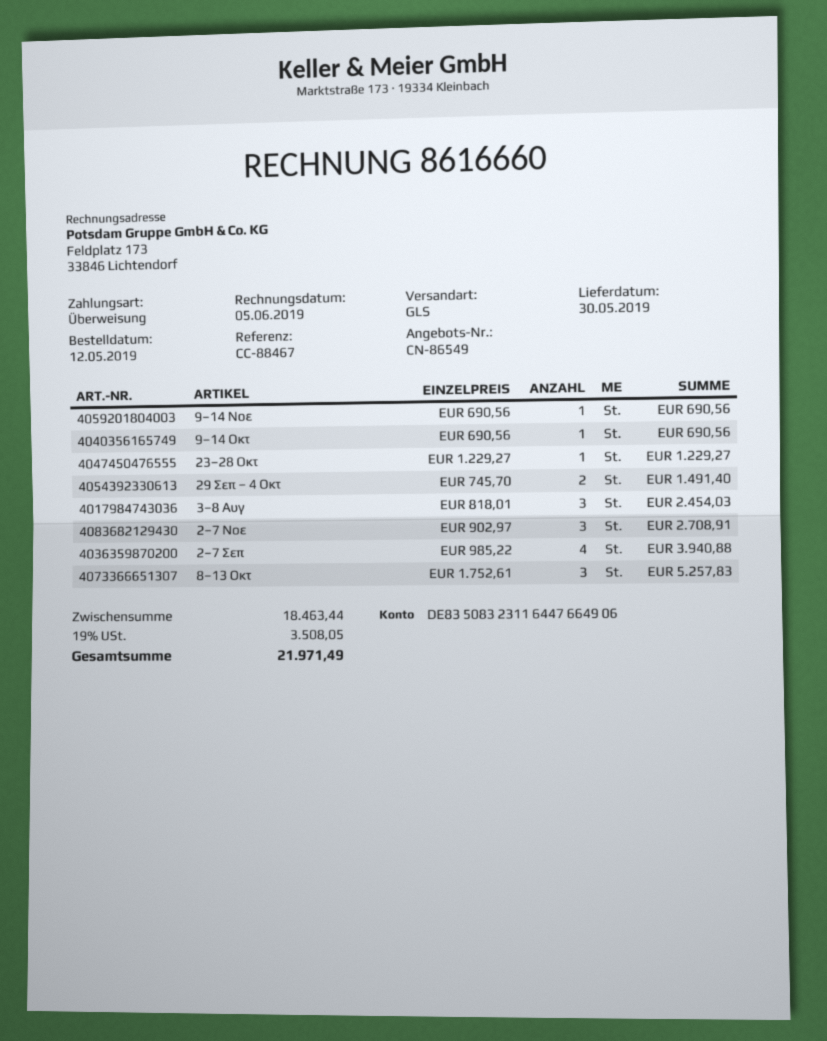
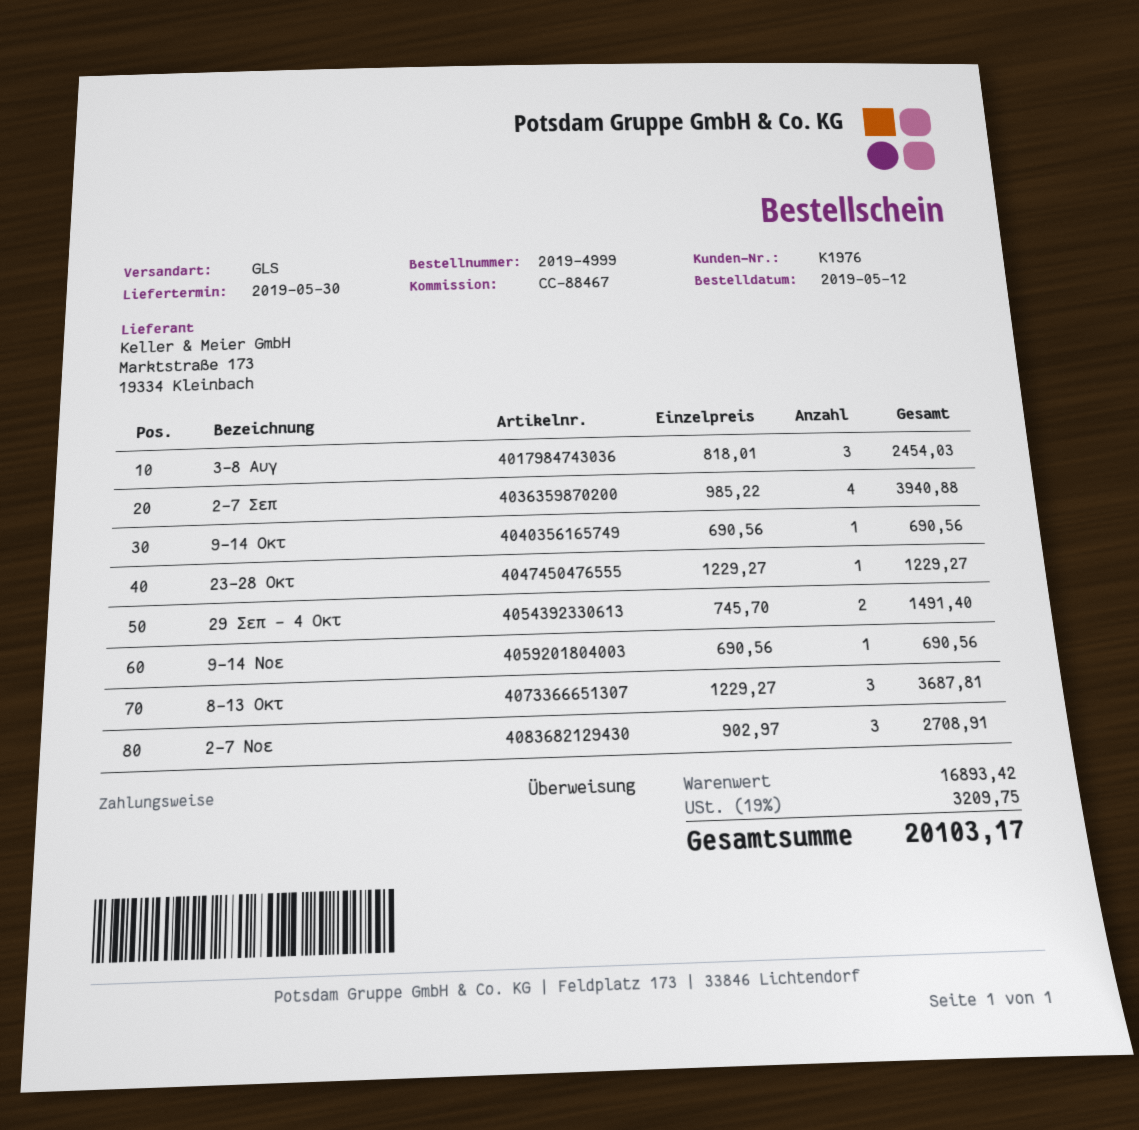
8–13 Οκτ: 3 x 1752.61 = 5257.83 -> 3 x 1229.27 = 3687.81
subtotal: 18463.44 -> 16893.42
tax: 19% = 3508.05 -> 19% = 3209.75
total: 21971.49 -> 20103.17

